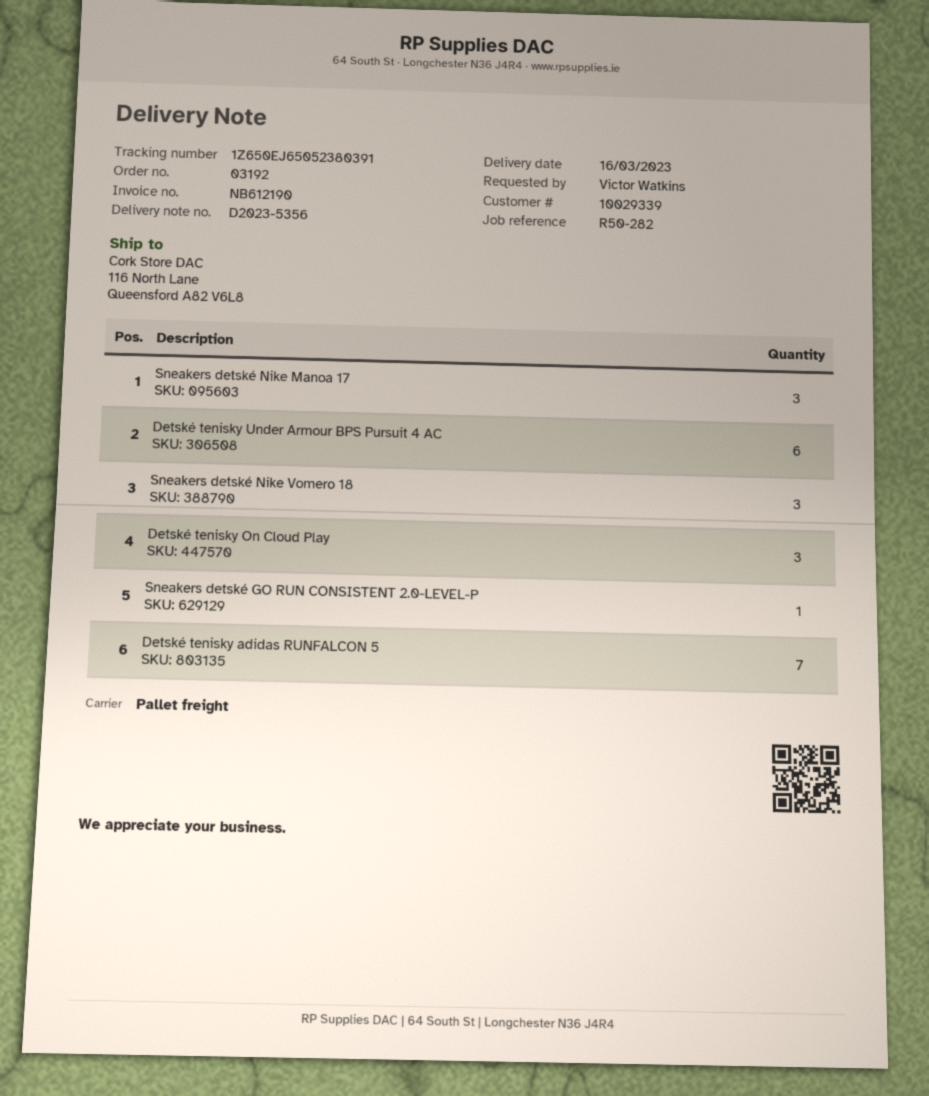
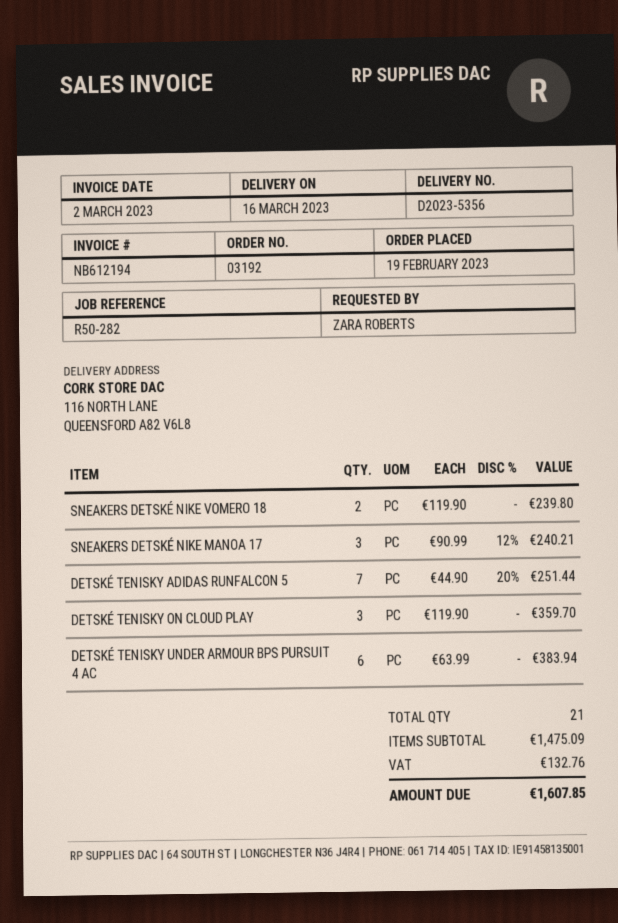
invoice number: NB612190 -> NB612194
ordered by: Victor Watkins -> ZARA ROBERTS
Sneakers detské Nike Vomero 18: 3 -> 2
Sneakers detské GO RUN CONSISTENT 2.0-LEVEL-P: 1 -> none

